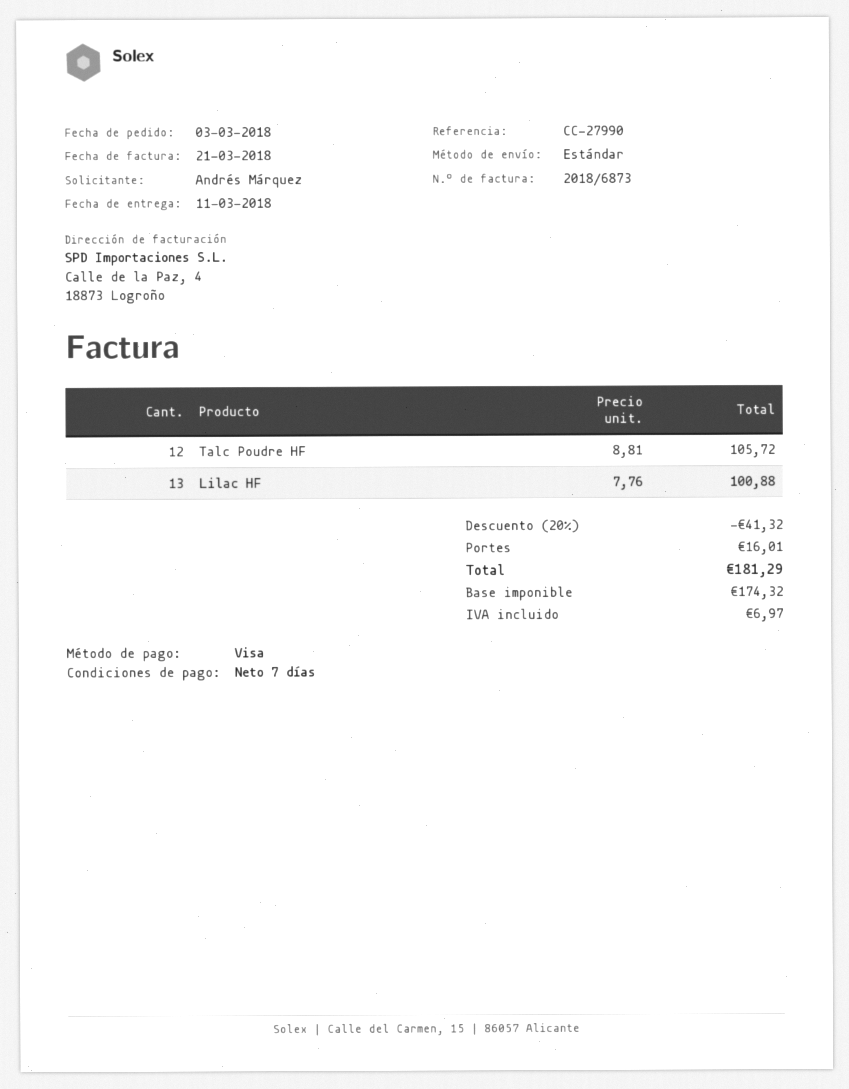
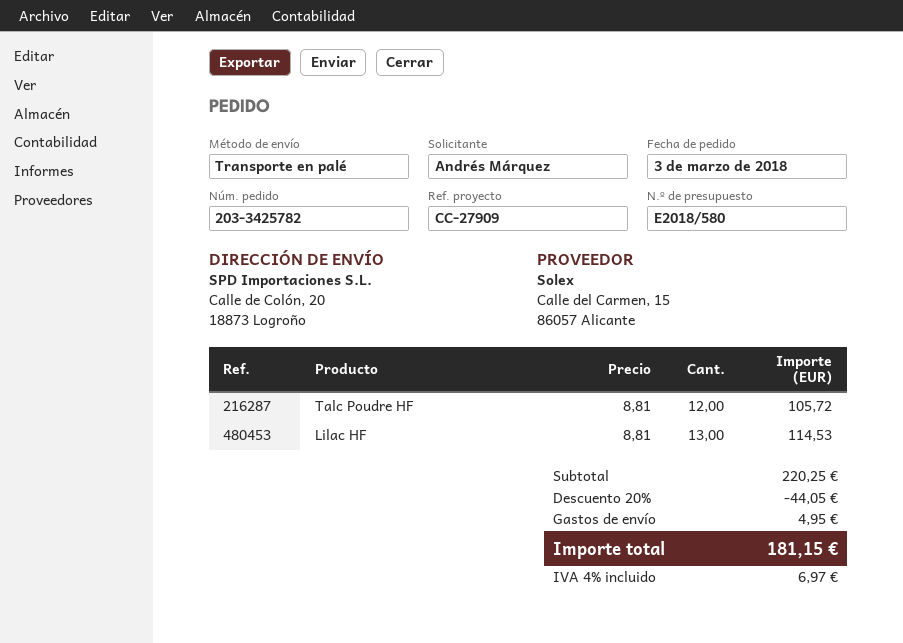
reference: CC-27990 -> CC-27909
shipping method: standard -> pallet freight
Lilac HF: 13 x 7.76 = 100.88 -> 13 x 8.81 = 114.53
discount: 20% = 41.32 -> 20% = 44.05
shipping: 16.01 -> 4.95
total: 181.29 -> 181.15

